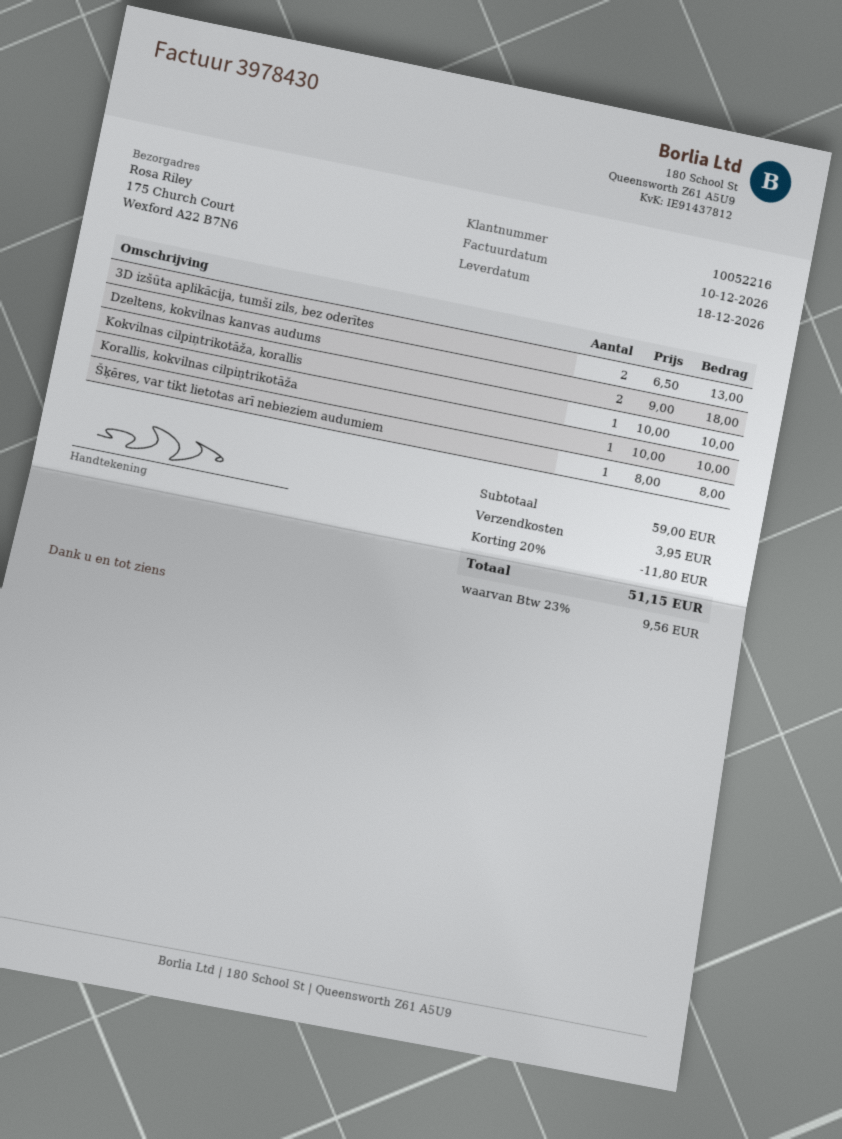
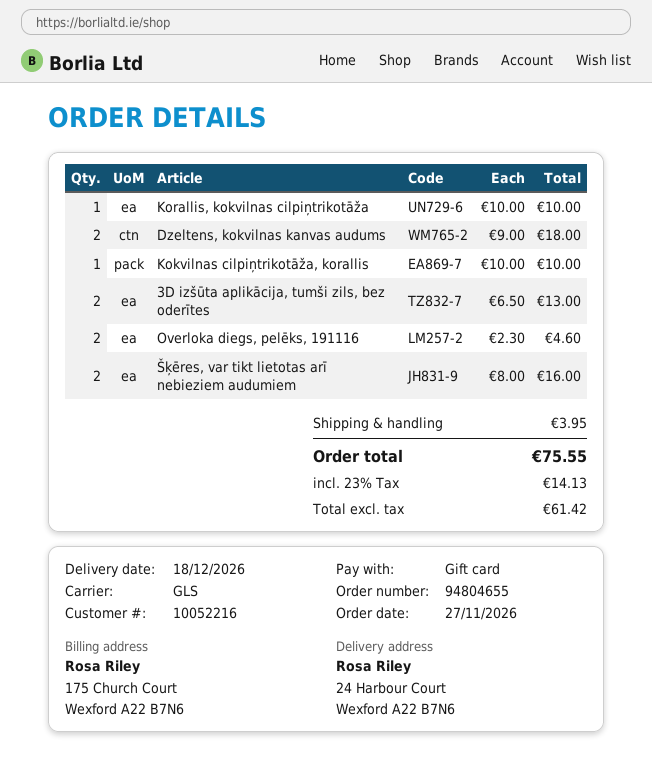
ship to: 175 Church Court, Wexford A22 B7N6 -> 24 Harbour Court, Wexford A22 B7N6
Šķēres, var tikt lietotas arī nebieziem audumiem: 1 x 8.00 = 8.00 -> 2 x 8.00 = 16.00
Overloka diegs, pelēks, 191116: none -> 2 x 2.30 = 4.60
discount: 20% = 11.80 -> none
tax: 23% = 9.56 -> 23% = 14.13
total: 51.15 -> 75.55

